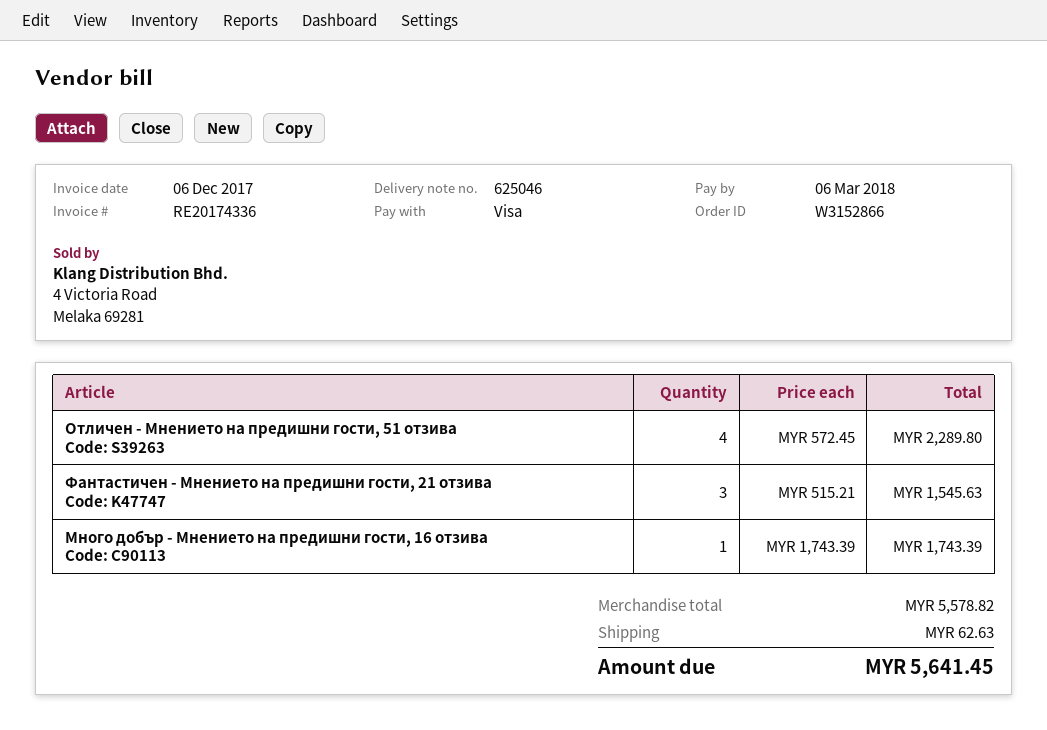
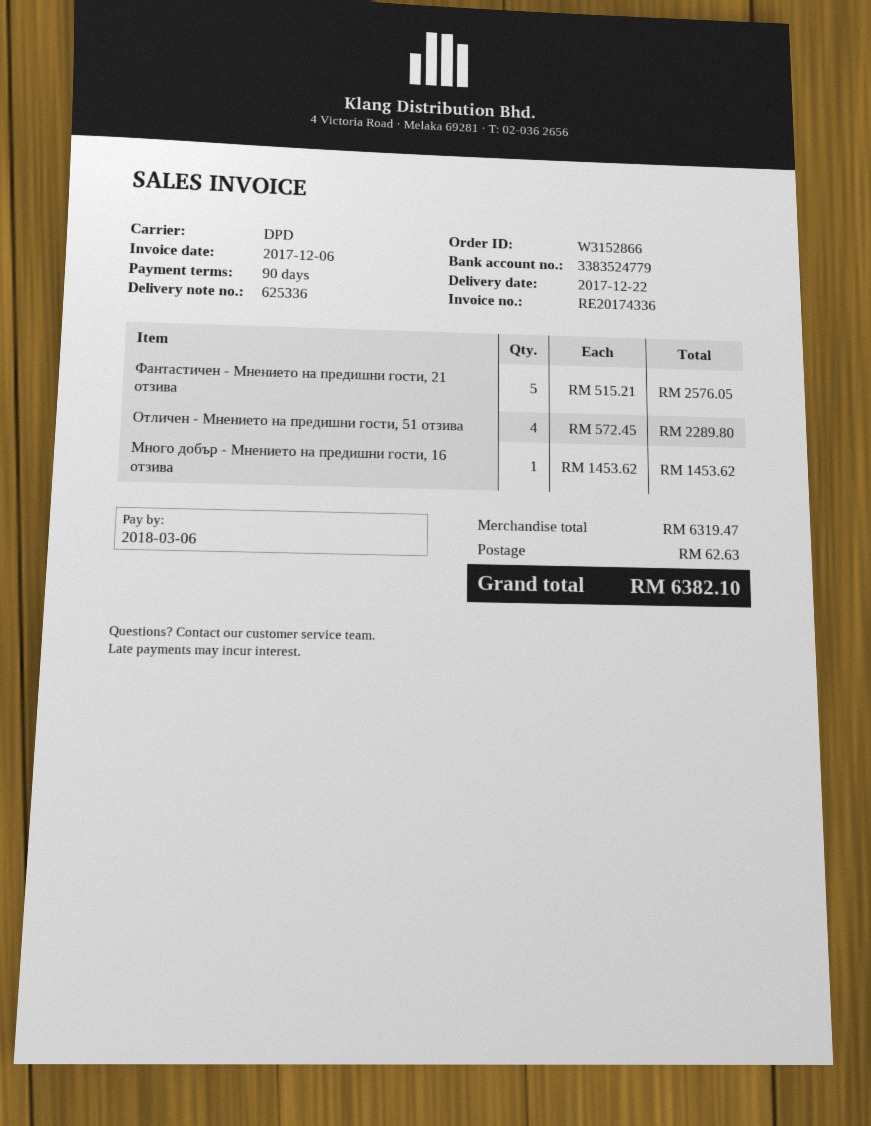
delivery note number: 625046 -> 625336
Фантастичен - Мнението на предишни гости, 21 отзива: 3 x 515.21 = 1545.63 -> 5 x 515.21 = 2576.05
Много добър - Мнението на предишни гости, 16 отзива: 1 x 1743.39 = 1743.39 -> 1 x 1453.62 = 1453.62
subtotal: 5578.82 -> 6319.47
total: 5641.45 -> 6382.10

